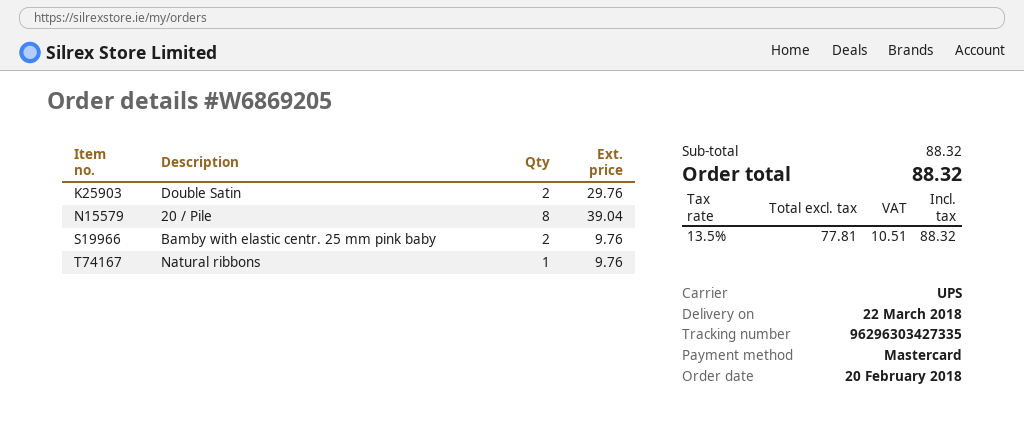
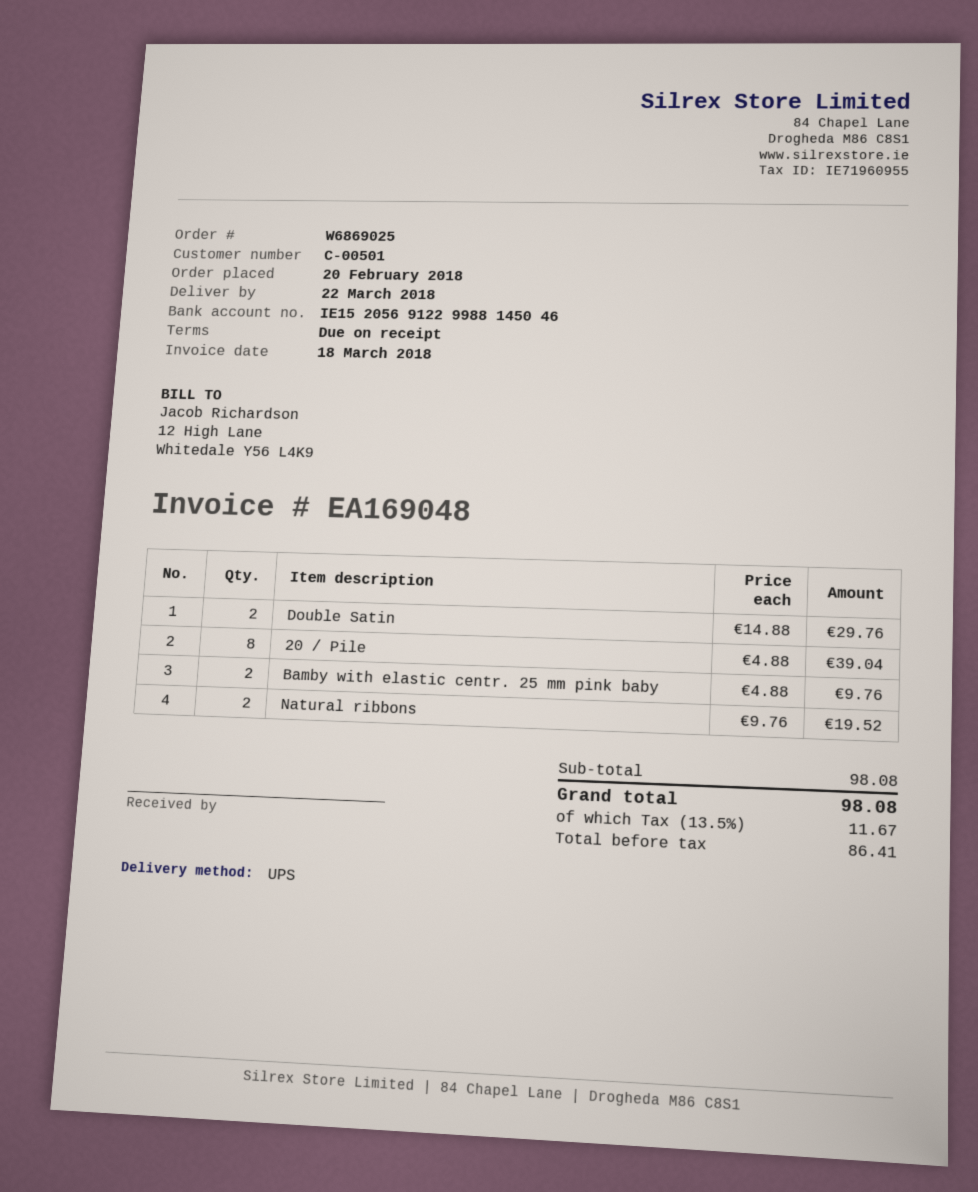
order number: W6869205 -> W6869025
Natural ribbons: 1 for 9.76 -> 2 for 19.52
subtotal: 88.32 -> 98.08
net: 77.81 -> 86.41
tax: 13.5% = 10.51 -> 13.5% = 11.67
total: 88.32 -> 98.08

